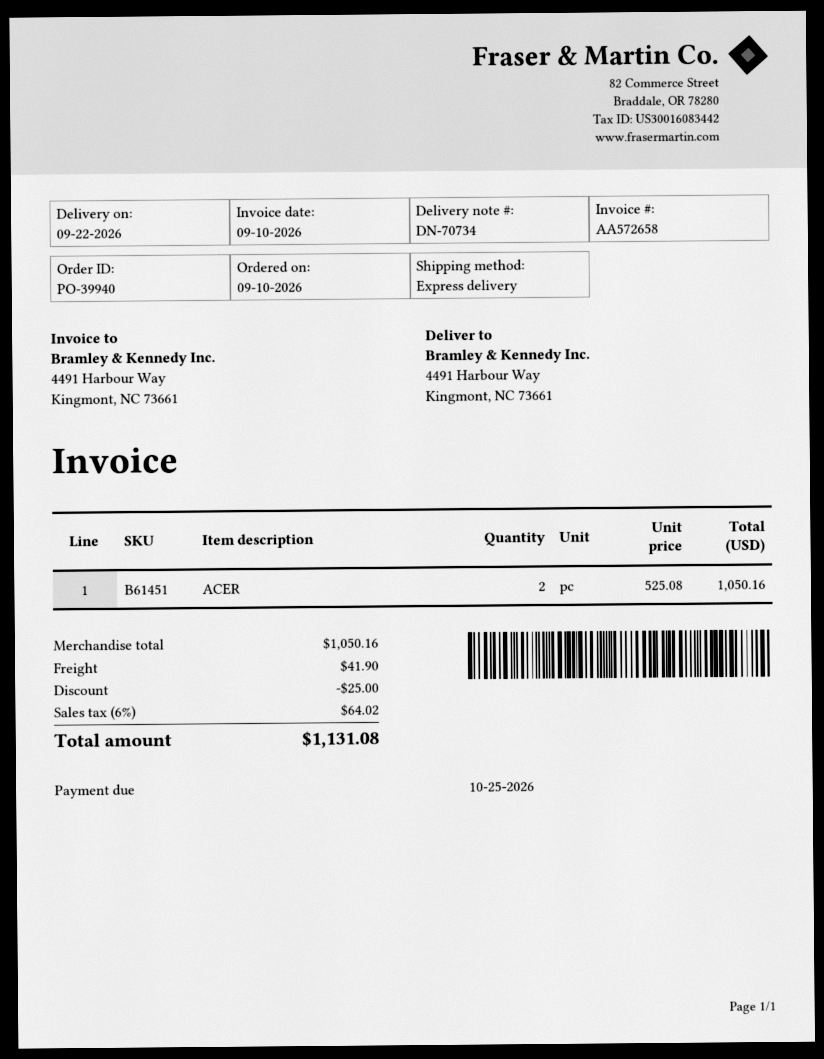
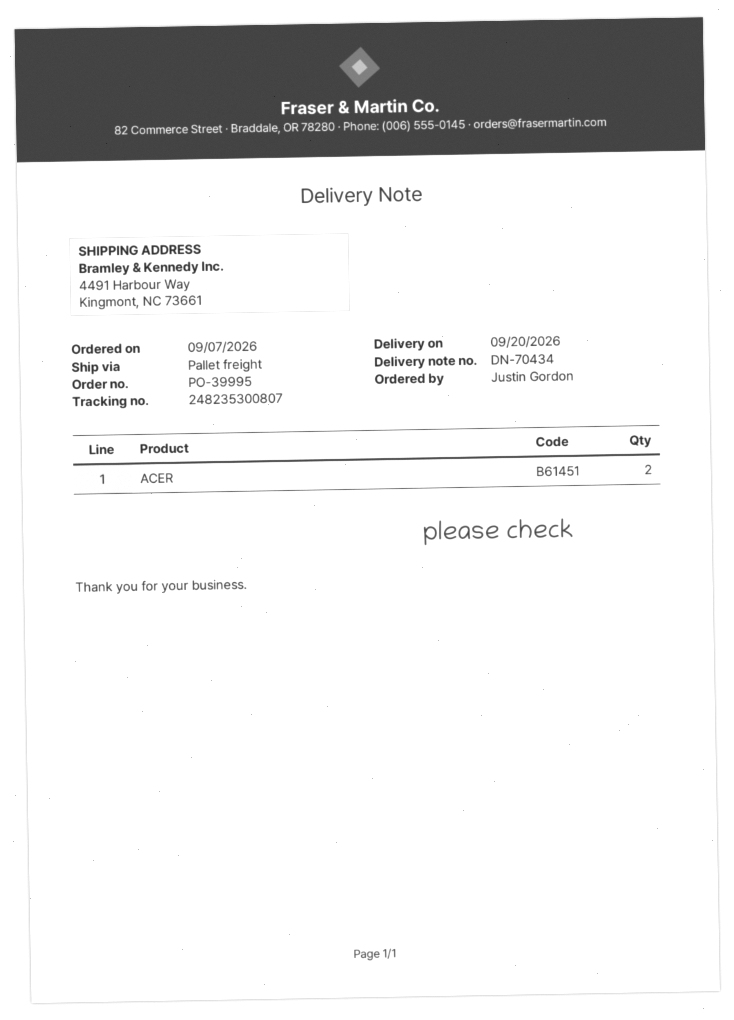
order number: PO-39940 -> PO-39995
order date: 2026-09-10 -> 2026-09-07
delivery note number: DN-70734 -> DN-70434
delivery date: 2026-09-22 -> 2026-09-20
shipping method: express -> pallet freight

